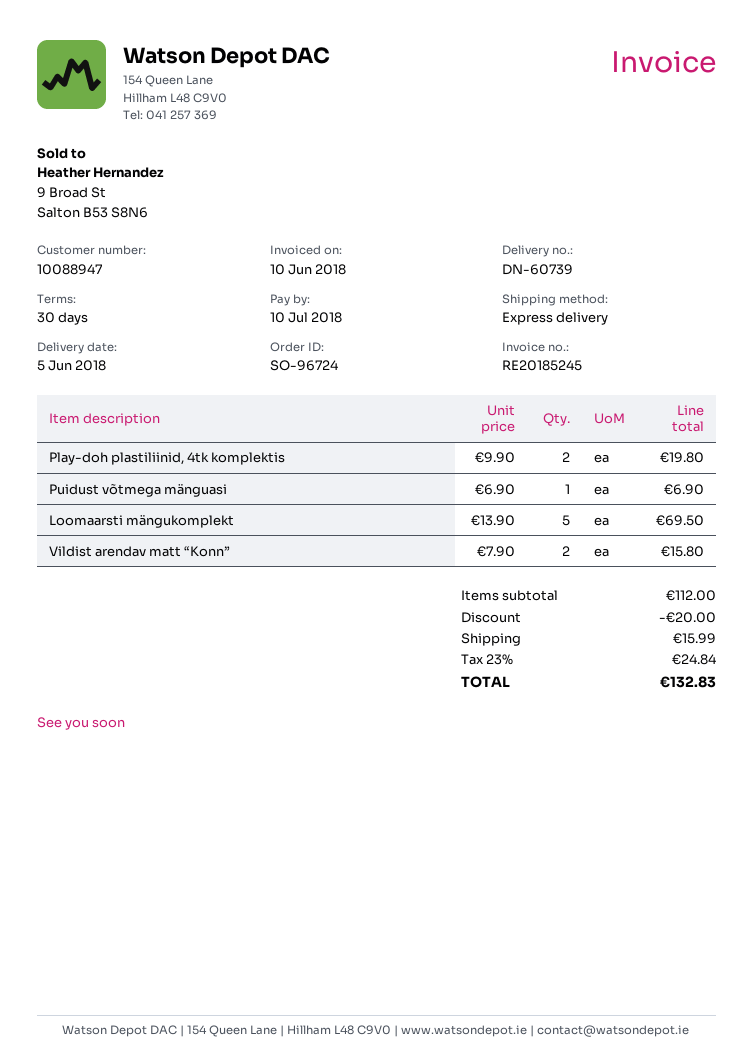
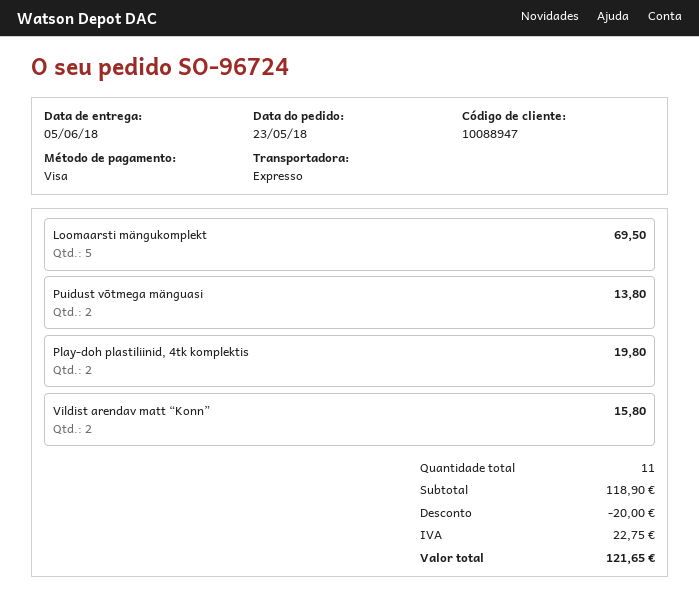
Puidust võtmega mänguasi: 1 for 6.90 -> 2 for 13.80
subtotal: 112.00 -> 118.90
shipping: 15.99 -> none
tax: 24.84 -> 22.75
total: 132.83 -> 121.65

